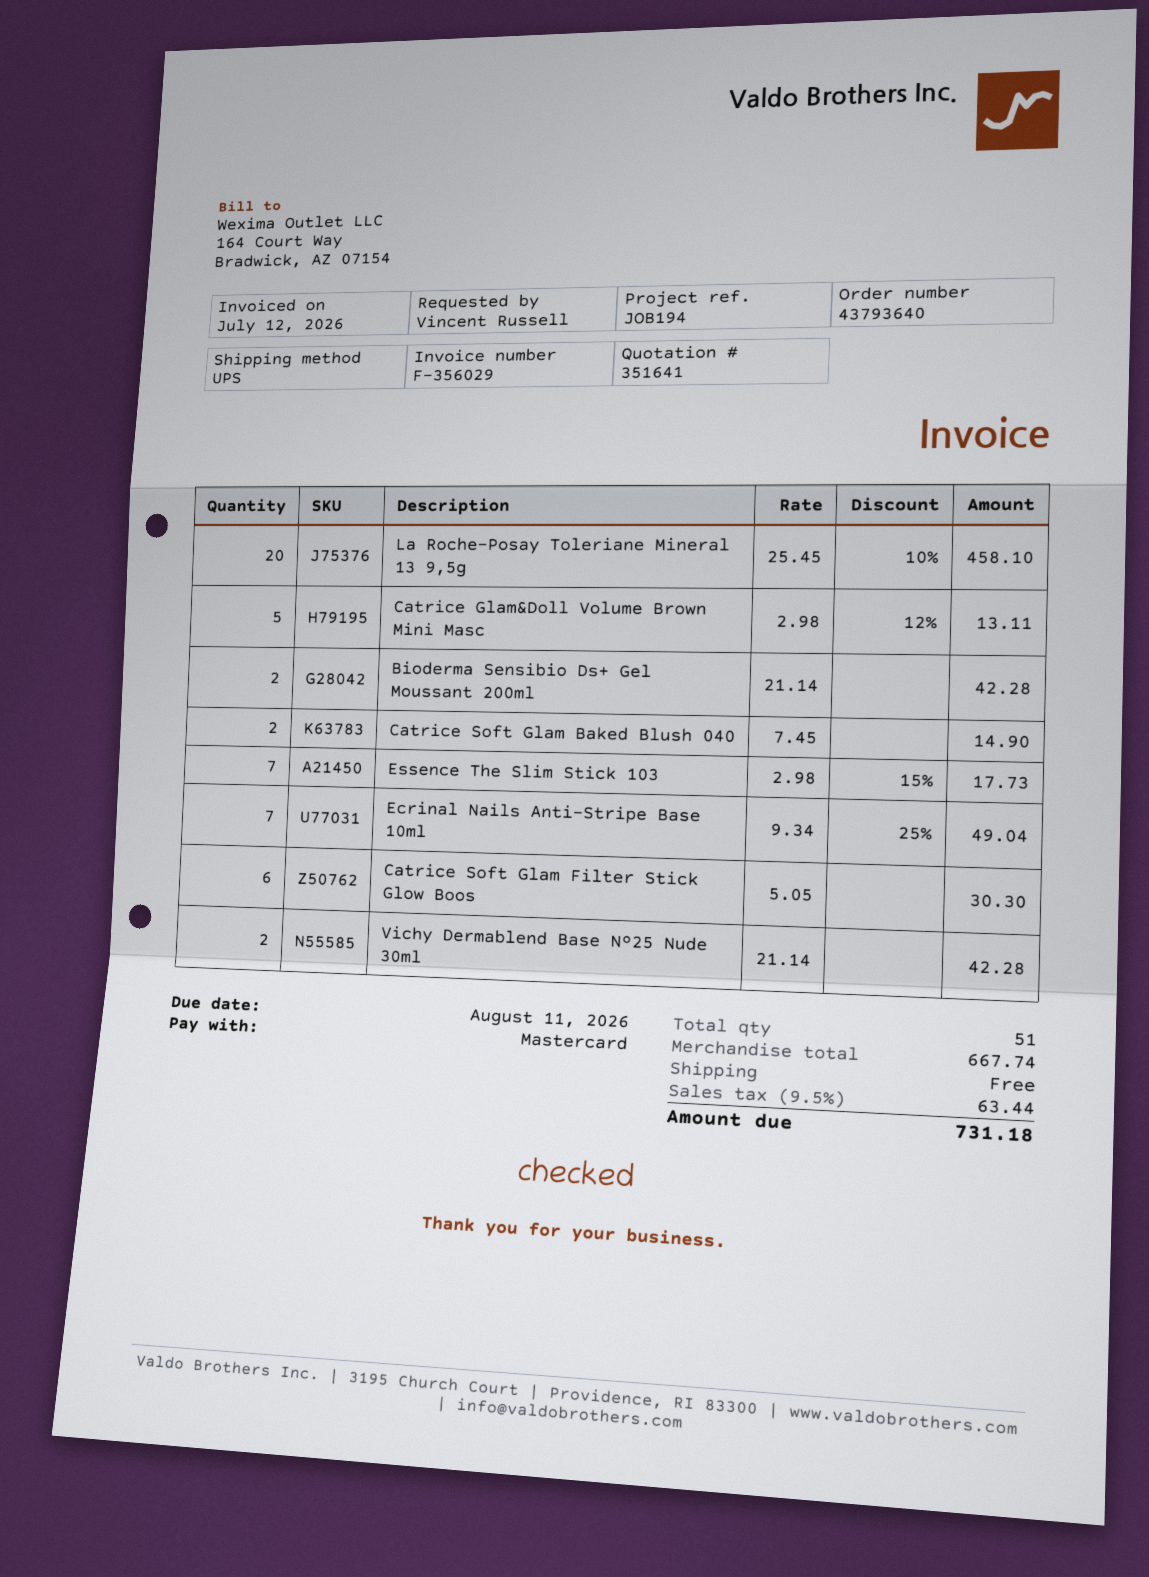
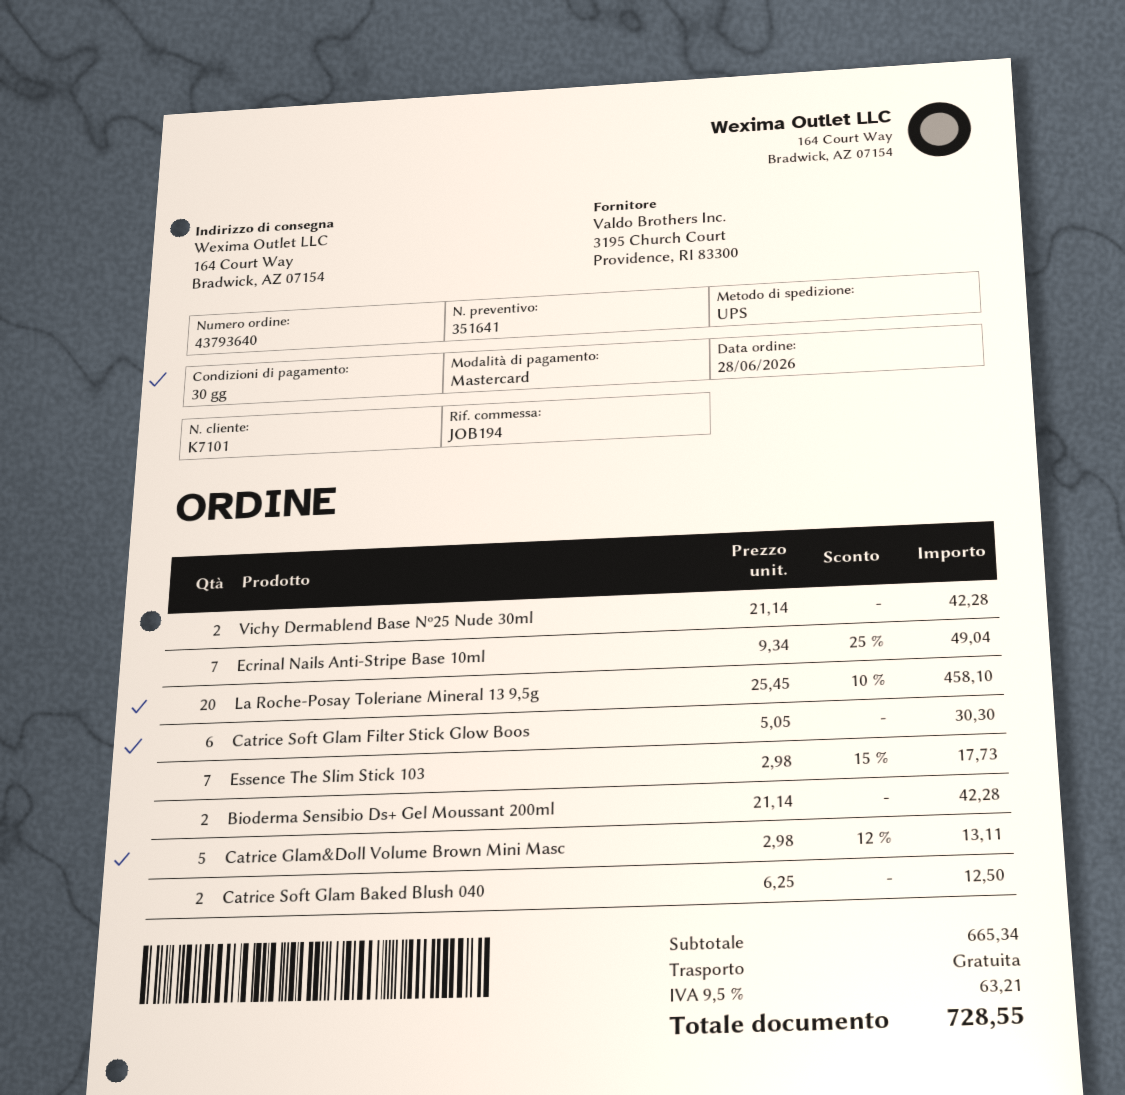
Catrice Soft Glam Baked Blush 040: 2 x 7.45 = 14.90 -> 2 x 6.25 = 12.50
subtotal: 667.74 -> 665.34
tax: 9.5% = 63.44 -> 9.5% = 63.21
total: 731.18 -> 728.55

